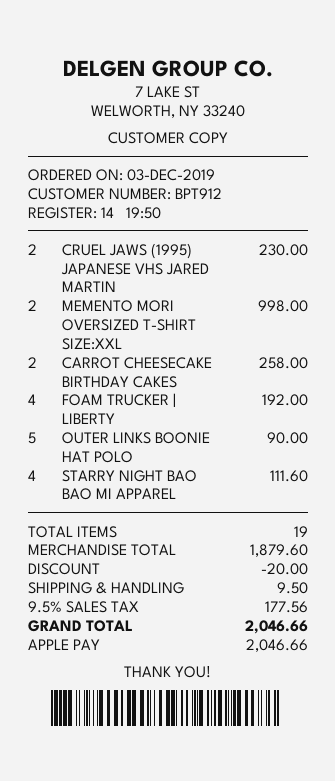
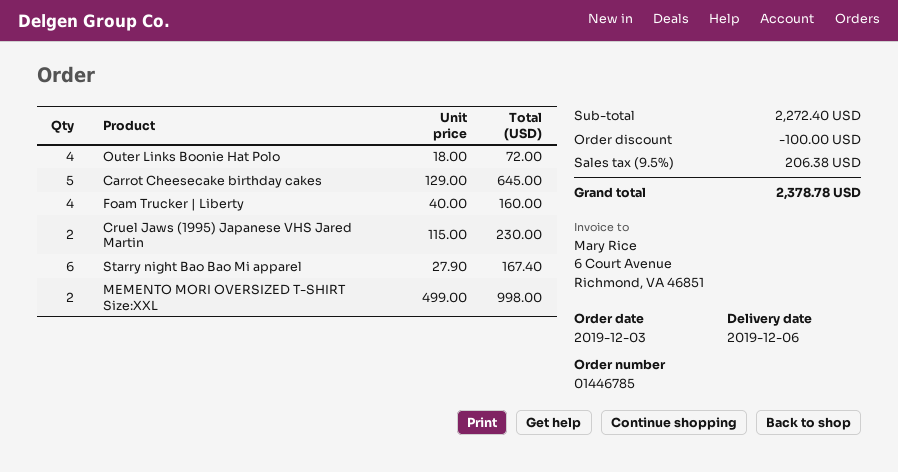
CARROT CHEESECAKE BIRTHDAY CAKES: 2 for 258.00 -> 5 for 645.00
FOAM TRUCKER | LIBERTY: 4 for 192.00 -> 4 for 160.00
OUTER LINKS BOONIE HAT POLO: 5 for 90.00 -> 4 for 72.00
STARRY NIGHT BAO BAO MI APPAREL: 4 for 111.60 -> 6 for 167.40
subtotal: 1879.60 -> 2272.40
discount: 20.00 -> 100.00
shipping: 9.50 -> none
tax: 9.5% = 177.56 -> 9.5% = 206.38
total: 2046.66 -> 2378.78

